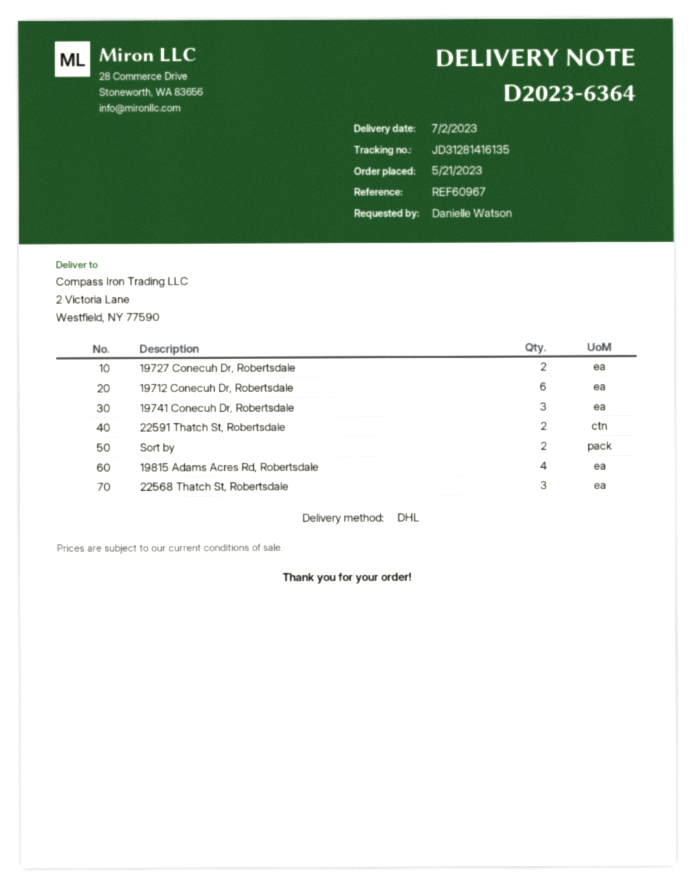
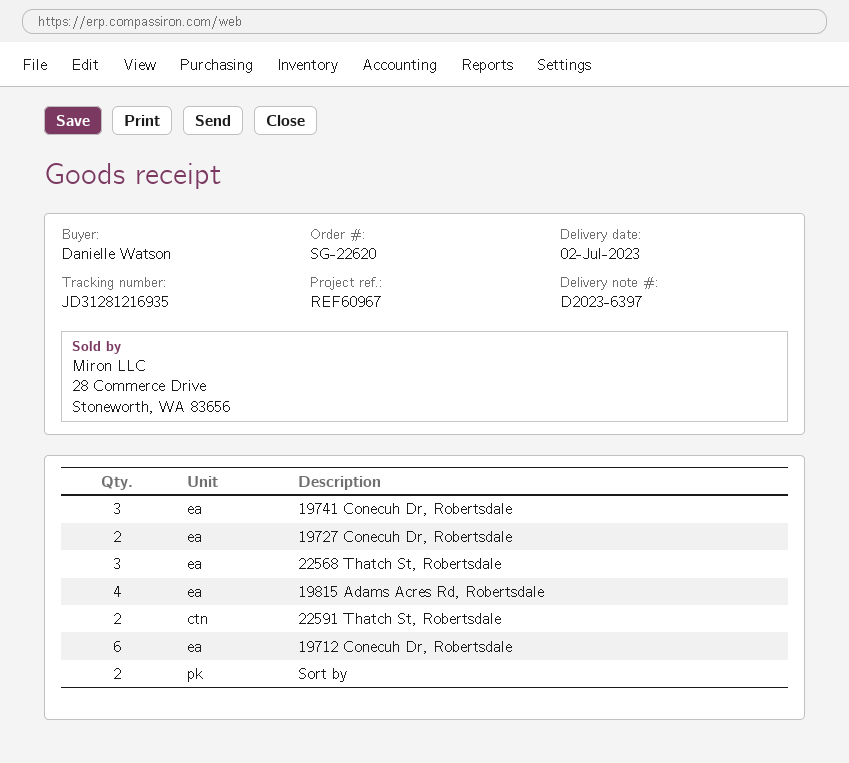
delivery note number: D2023-6364 -> D2023-6397
tracking number: JD31281416135 -> JD31281216935

